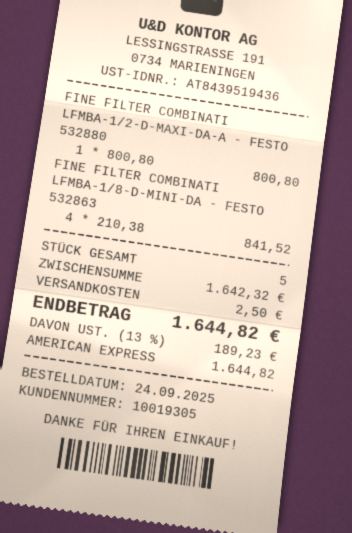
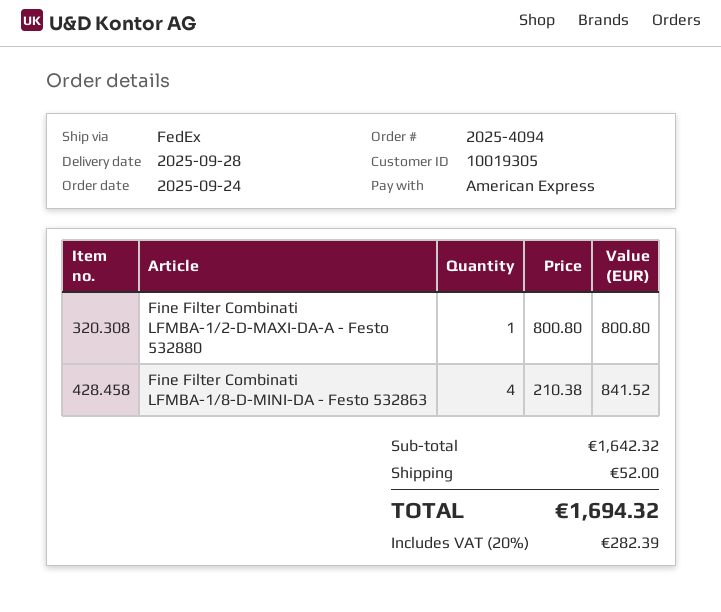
shipping: 2.50 -> 52.00
tax: 13% = 189.23 -> 20% = 282.39
total: 1644.82 -> 1694.32

